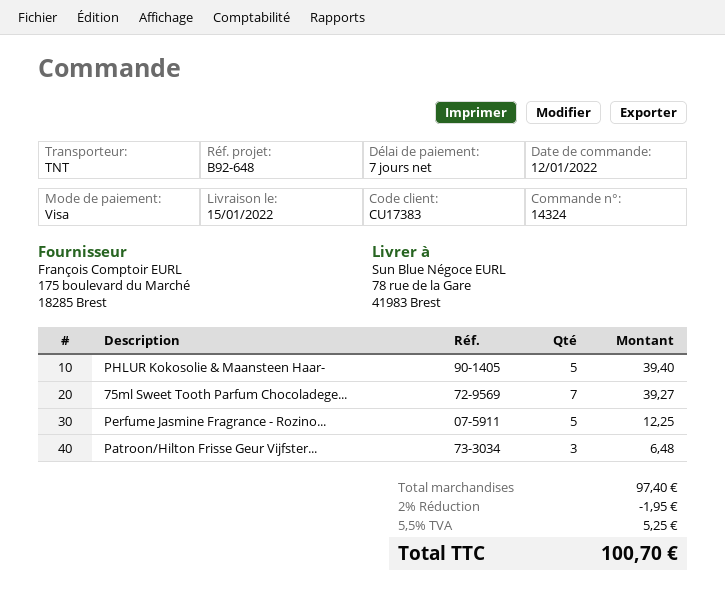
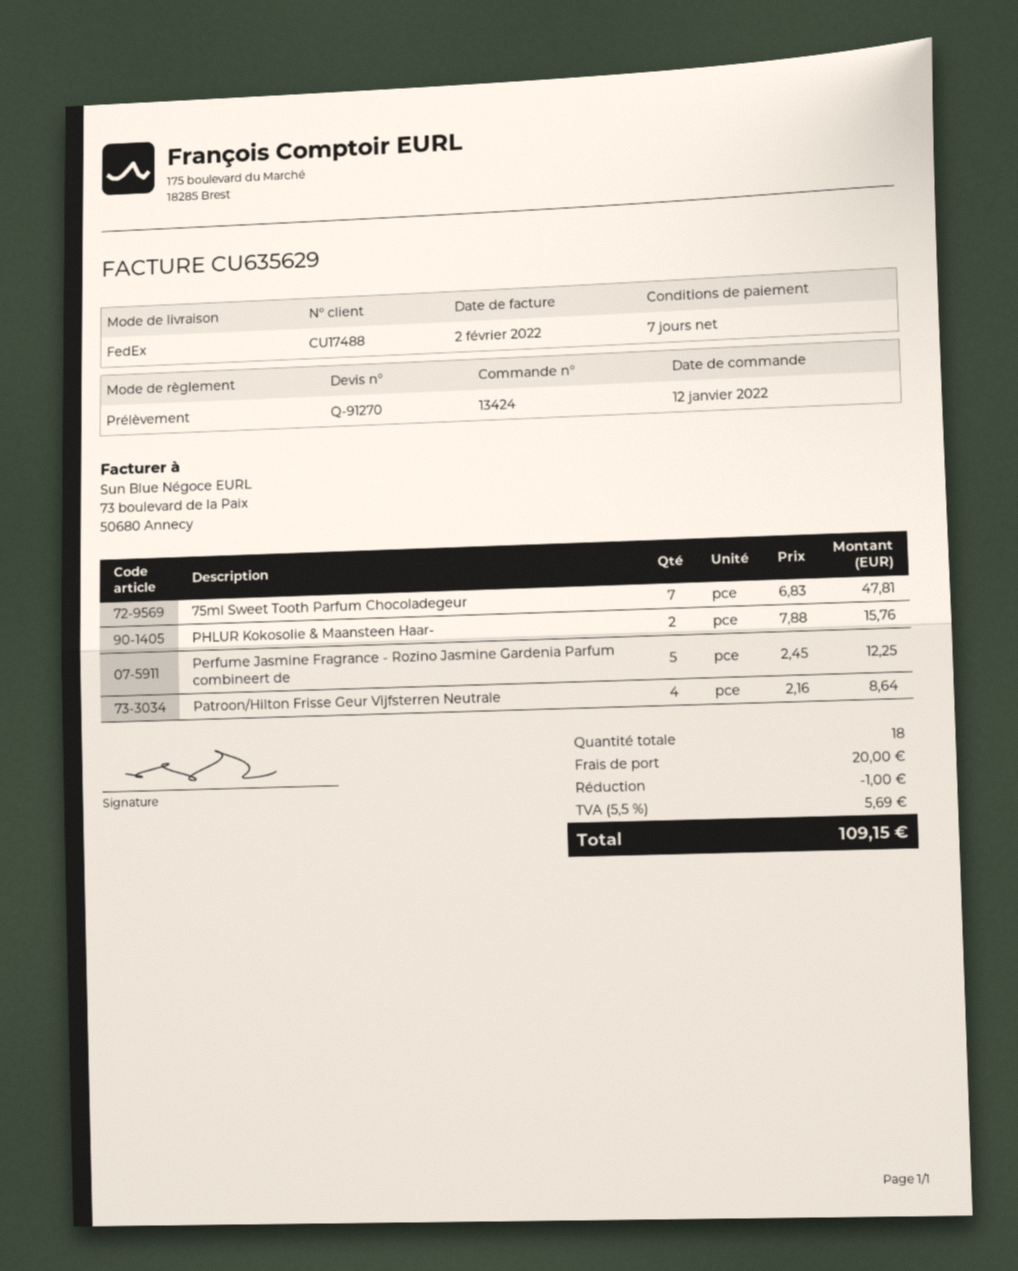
order number: 14324 -> 13424
customer number: CU17383 -> CU17488
payment method: Visa -> direct debit
shipping method: TNT -> FedEx
PHLUR Kokosolie & Maansteen Haar-: 5 for 39.40 -> 2 for 15.76
75ml Sweet Tooth Parfum Chocoladege...: 7 for 39.27 -> 7 for 47.81
Patroon/Hilton Frisse Geur Vijfster...: 3 for 6.48 -> 4 for 8.64
discount: 1.95 -> 1.00
shipping: none -> 20.00
tax: 5.5% = 5.25 -> 5.5% = 5.69
total: 100.70 -> 109.15

